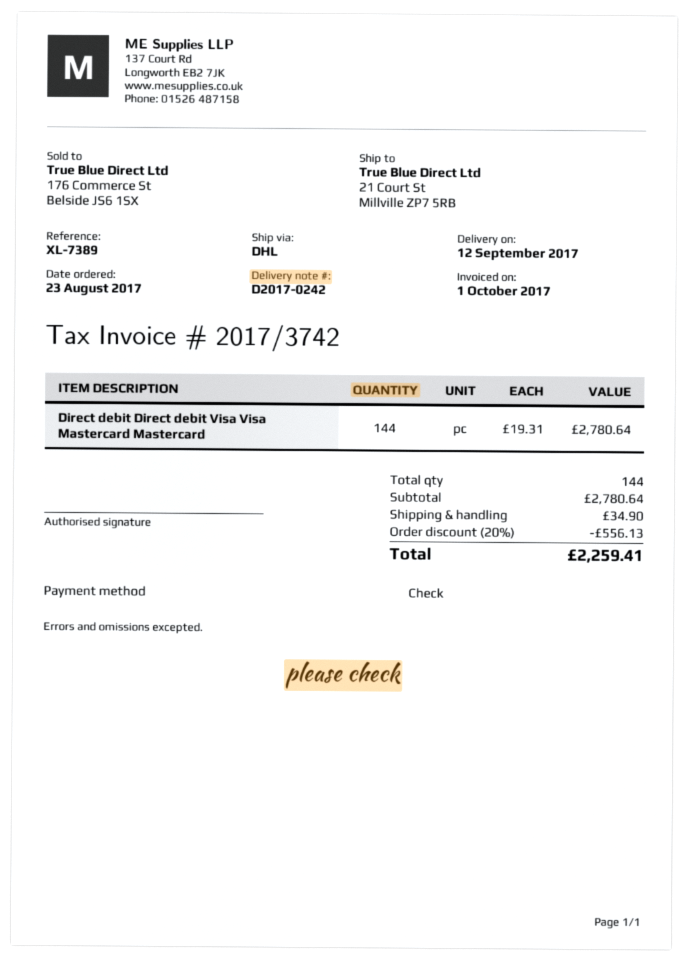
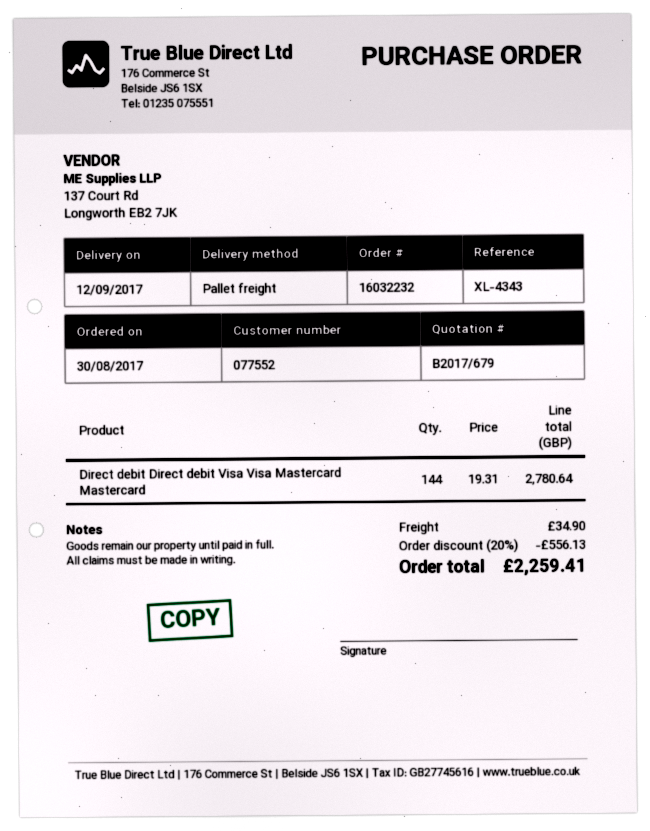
order date: 2017-08-23 -> 2017-08-30
reference: XL-7389 -> XL-4343
shipping method: DHL -> pallet freight

